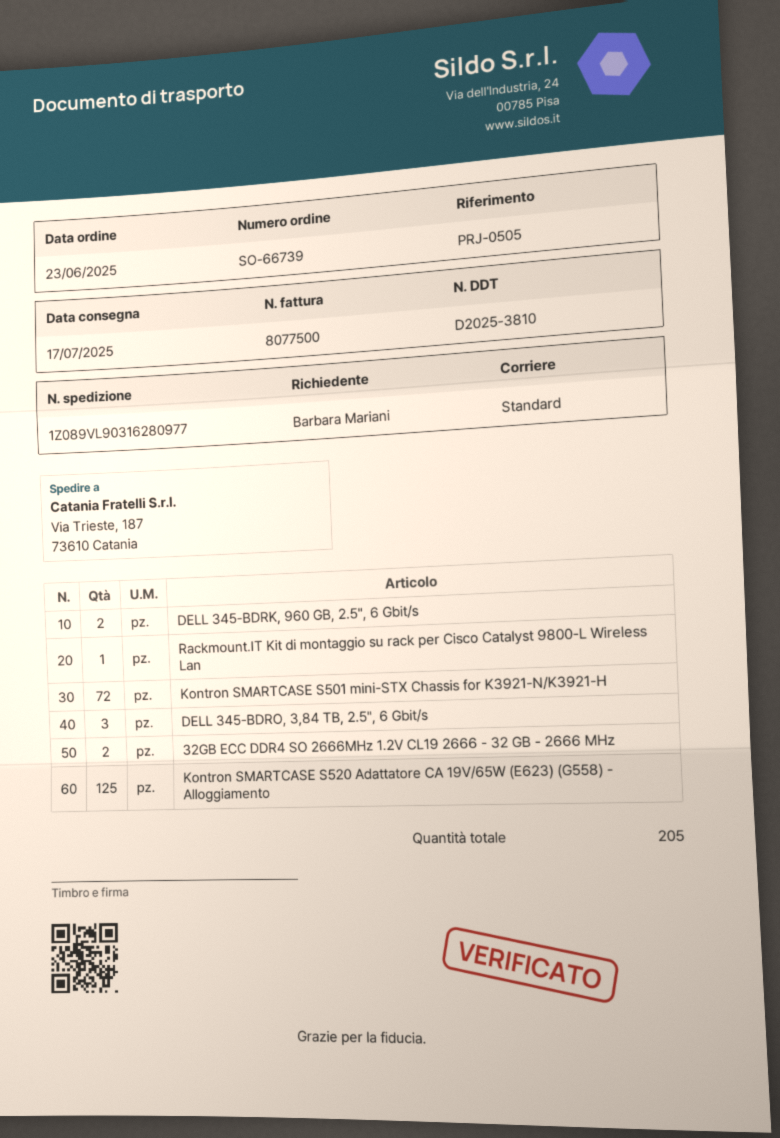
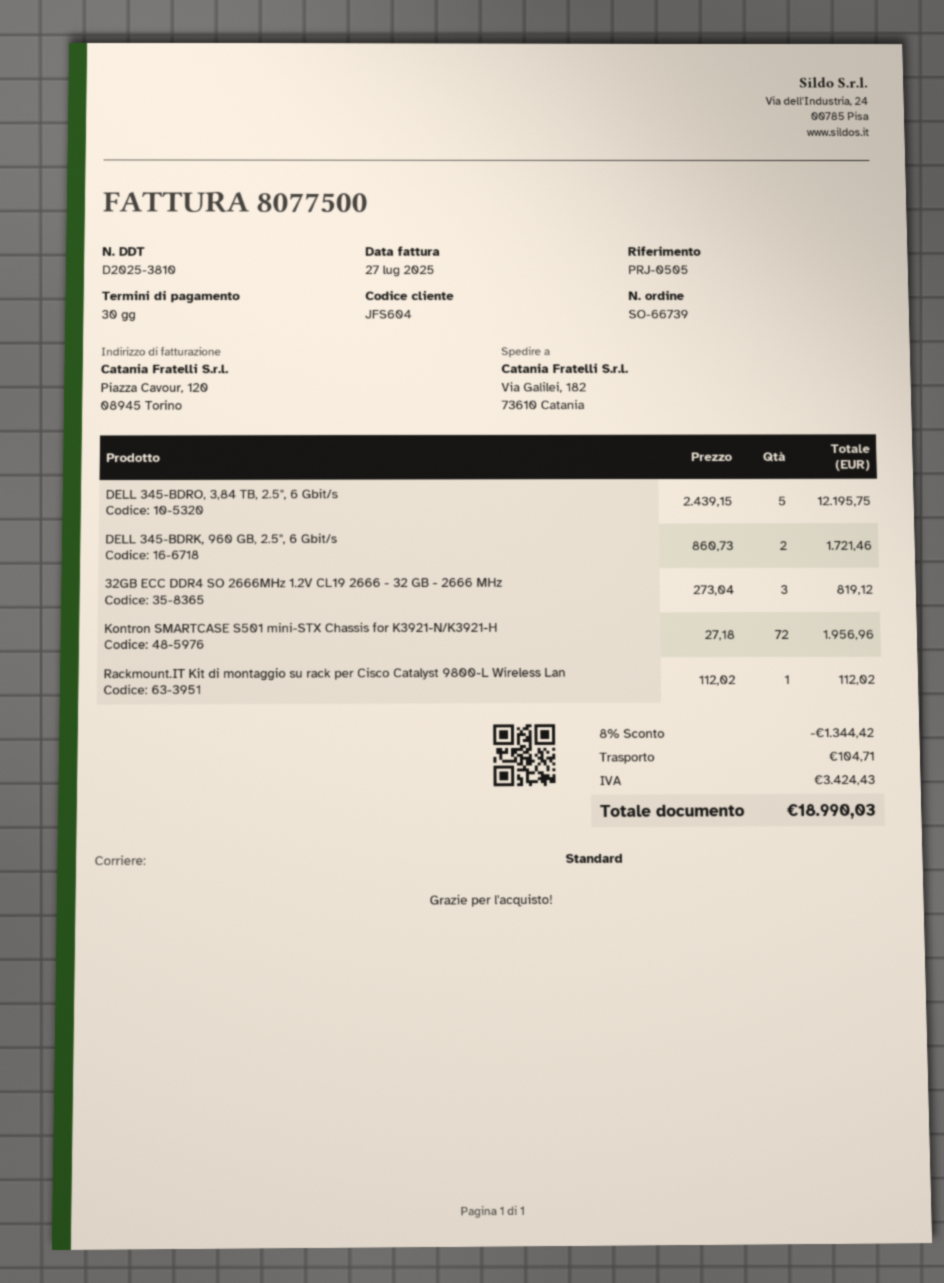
ship to: Via Trieste, 187, 73610 Catania -> Via Galilei, 182, 73610 Catania
DELL 345-BDRO, 3,84 TB, 2.5", 6 Gbit/s: 3 -> 5
32GB ECC DDR4 SO 2666MHz 1.2V CL19 2666 - 32 GB - 2666 MHz: 2 -> 3
Kontron SMARTCASE S520 Adattatore CA 19V/65W (E623) (G558) - Alloggiamento: 125 -> none

